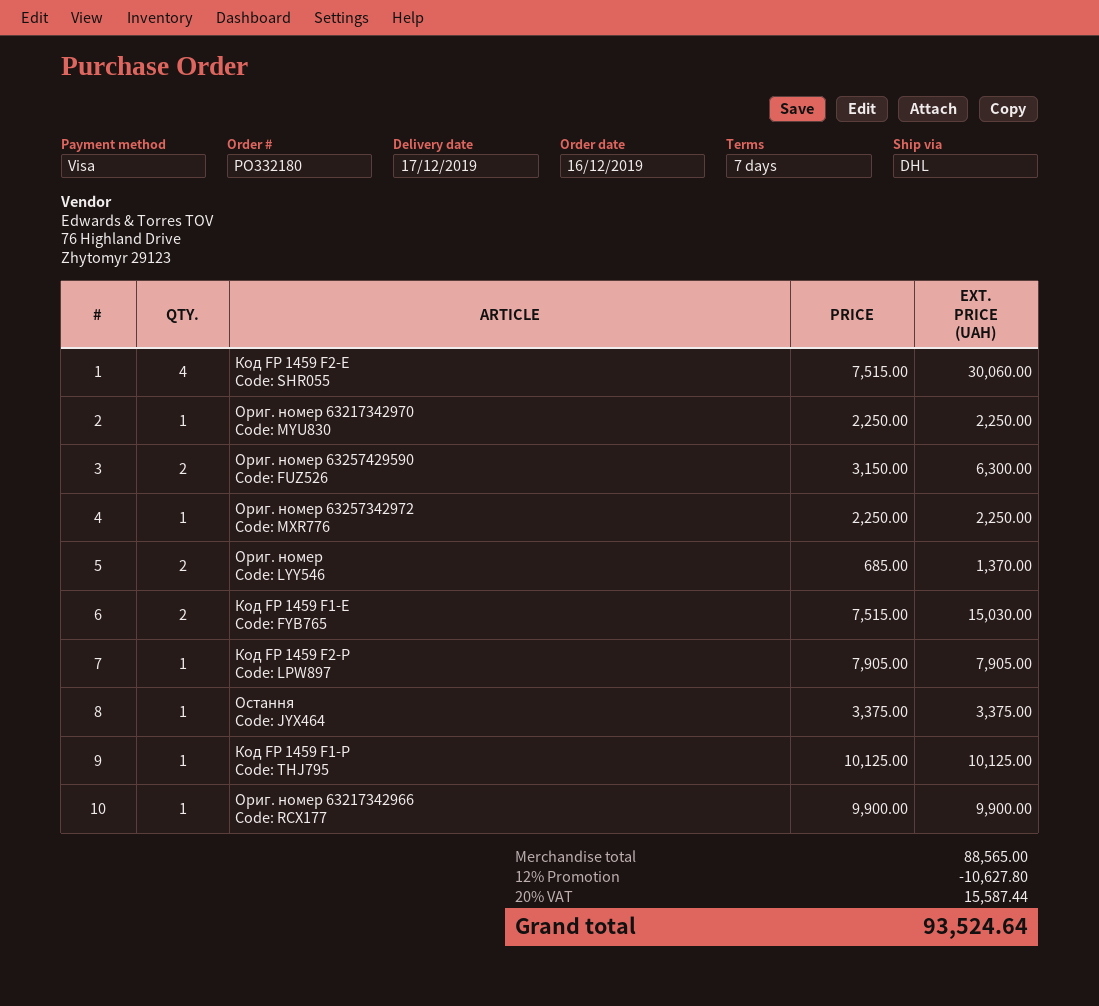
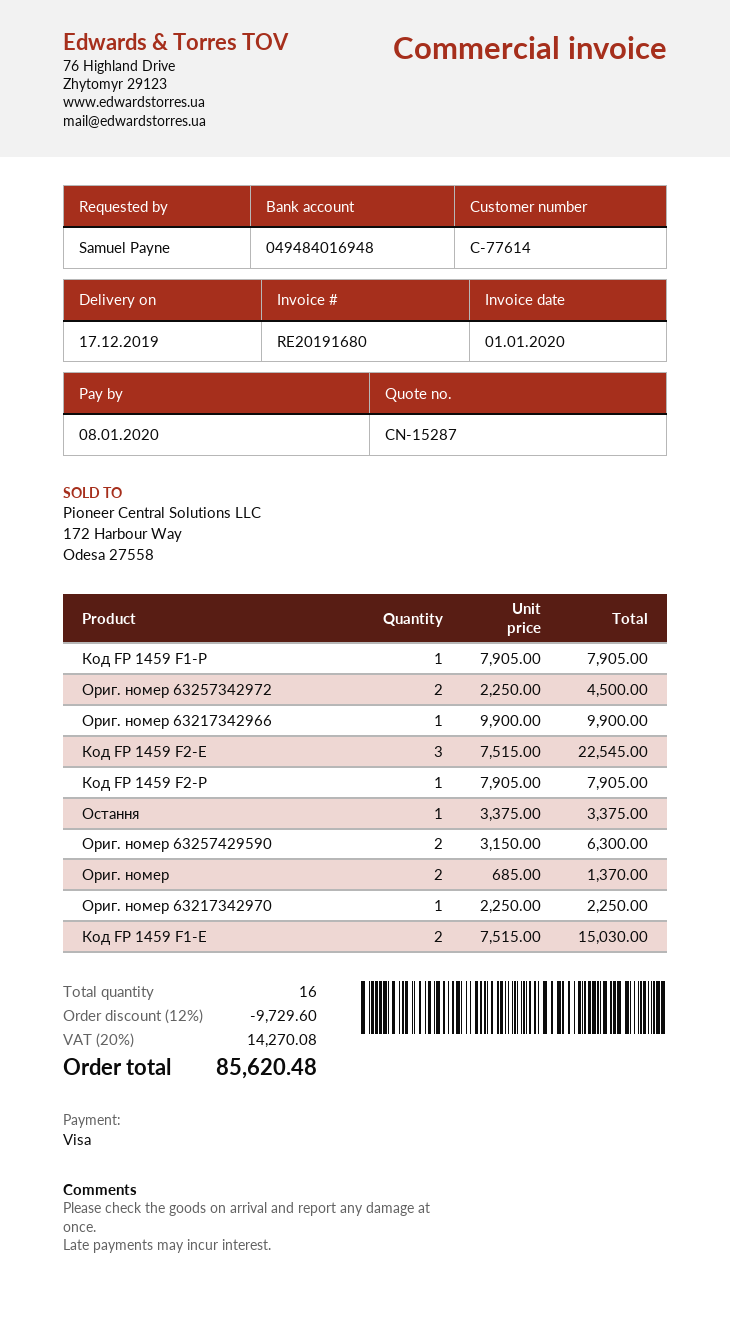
Код FP 1459 F2-E: 4 x 7515.00 = 30060.00 -> 3 x 7515.00 = 22545.00
Ориг. номер 63257342972: 1 x 2250.00 = 2250.00 -> 2 x 2250.00 = 4500.00
Код FP 1459 F1-P: 1 x 10125.00 = 10125.00 -> 1 x 7905.00 = 7905.00
discount: 12% = 10627.80 -> 12% = 9729.60
tax: 20% = 15587.44 -> 20% = 14270.08
total: 93524.64 -> 85620.48

